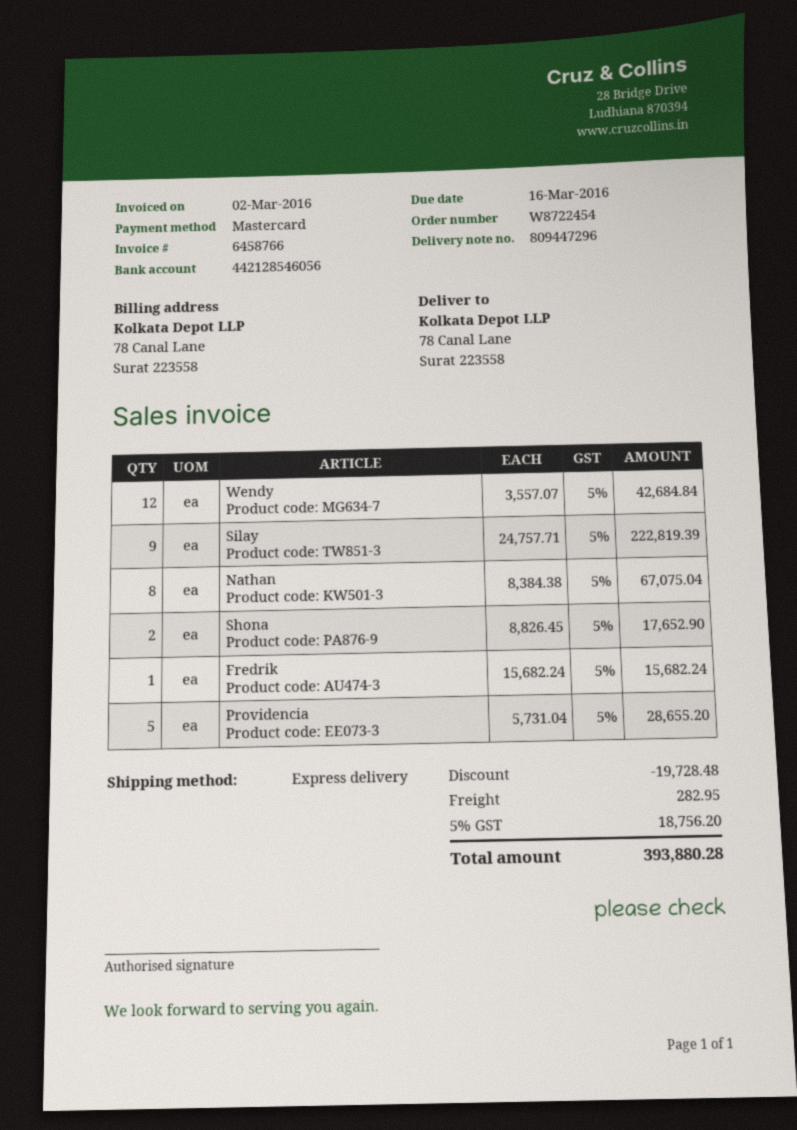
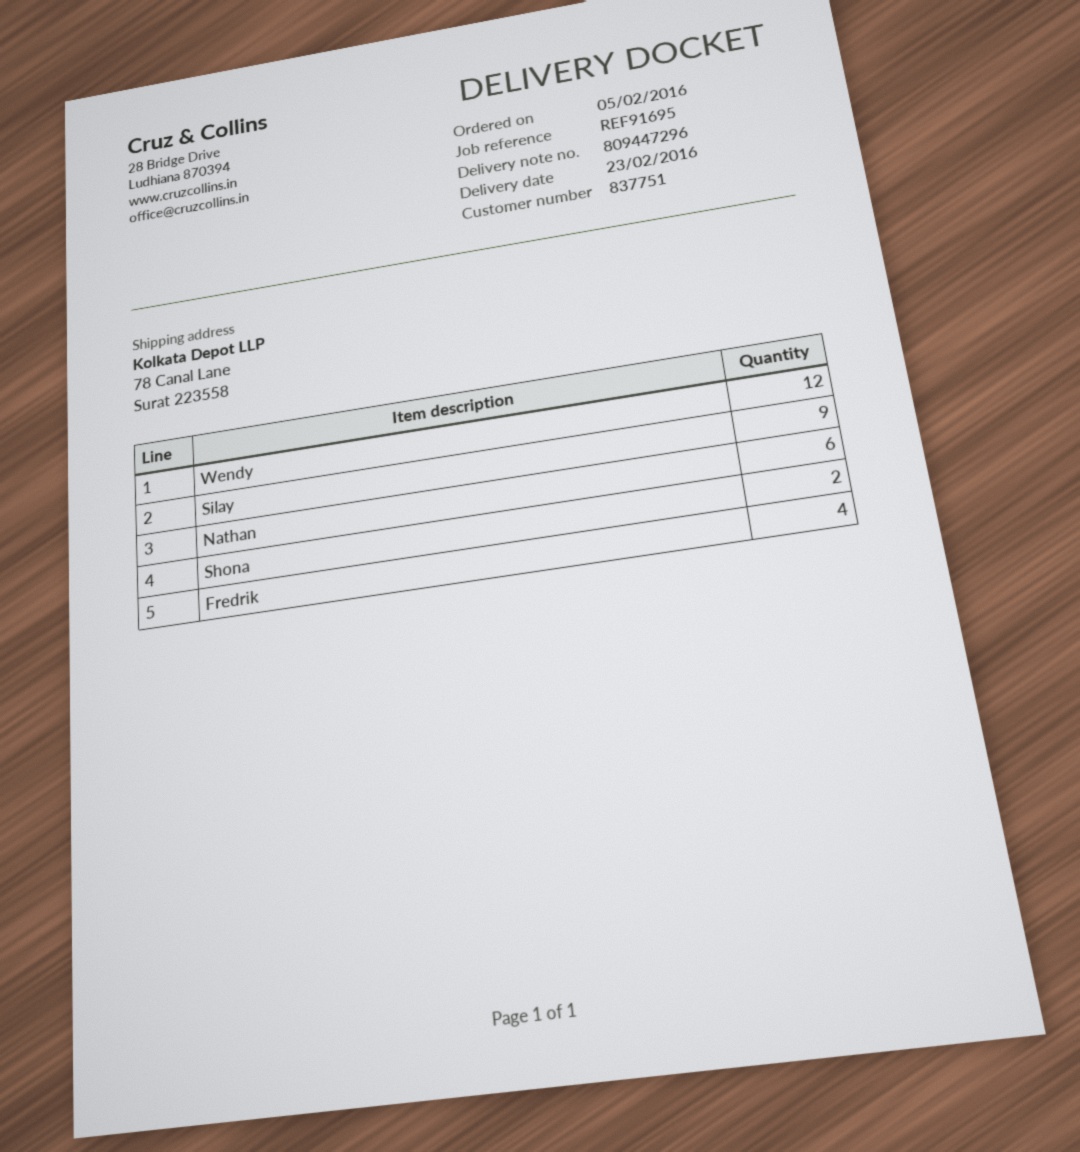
Nathan: 8 -> 6
Fredrik: 1 -> 4
Providencia: 5 -> none

